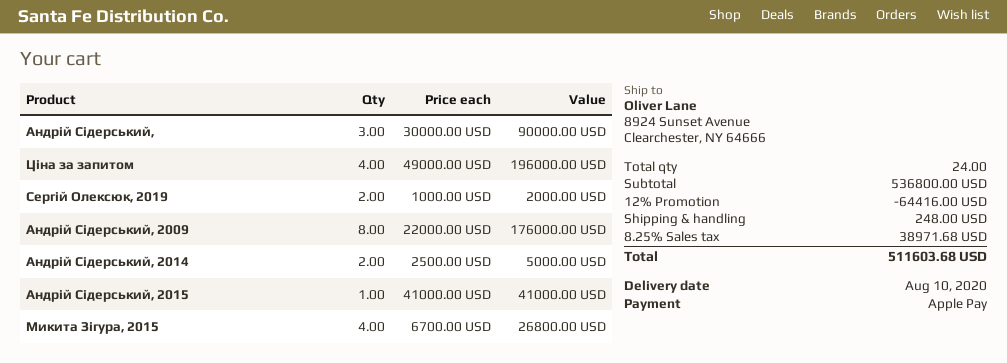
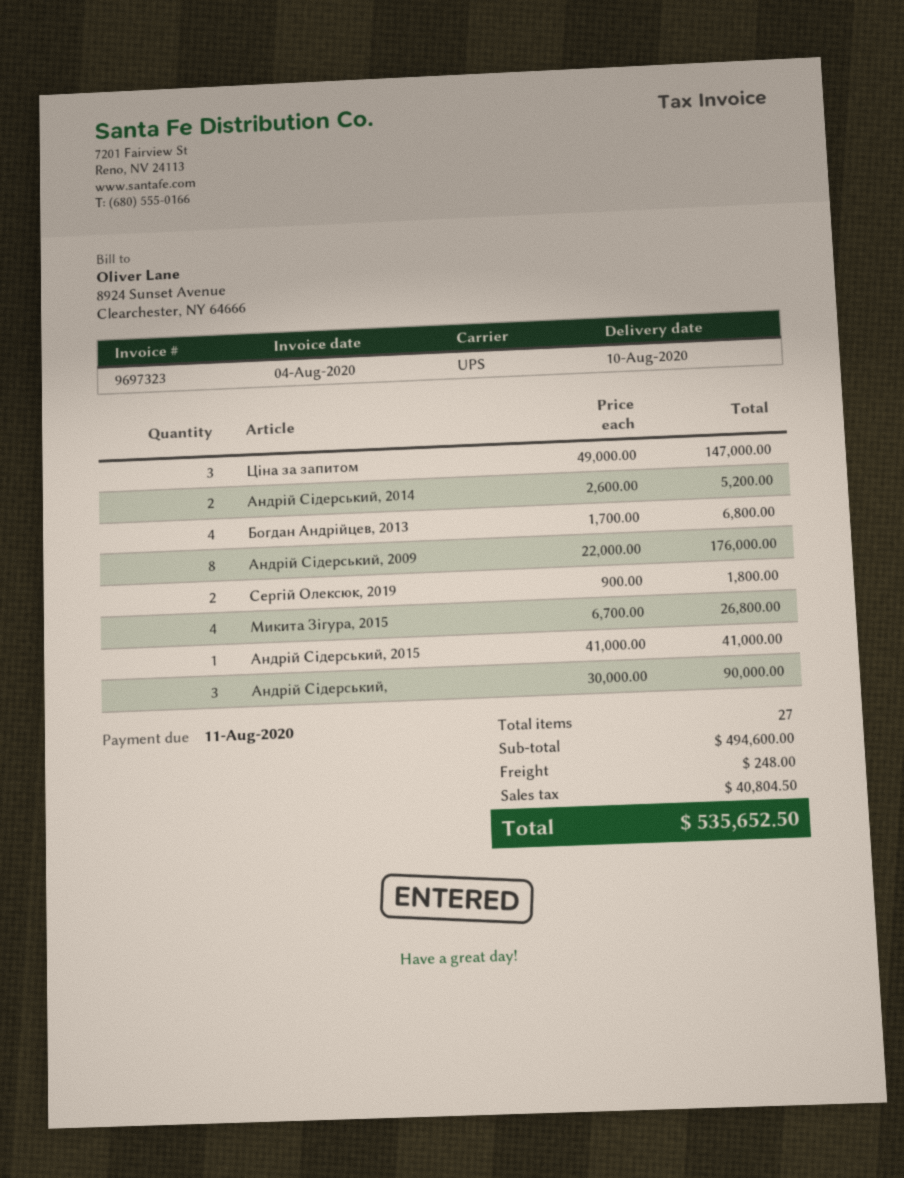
Ціна за запитом: 4 x 49000.00 = 196000.00 -> 3 x 49000.00 = 147000.00
Сергій Олексюк, 2019: 2 x 1000.00 = 2000.00 -> 2 x 900.00 = 1800.00
Андрій Сідерський, 2014: 2 x 2500.00 = 5000.00 -> 2 x 2600.00 = 5200.00
Богдан Андрійцев, 2013: none -> 4 x 1700.00 = 6800.00
total quantity: 24 -> 27
subtotal: 536800.00 -> 494600.00
discount: 12% = 64416.00 -> none
tax: 38971.68 -> 40804.50
total: 511603.68 -> 535652.50

